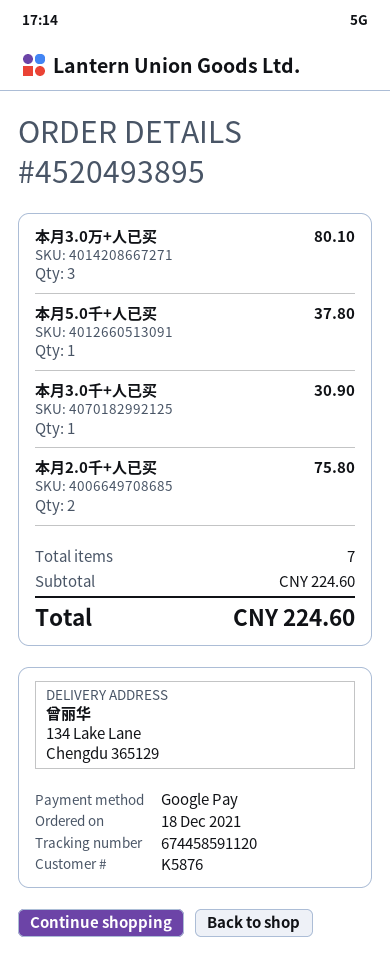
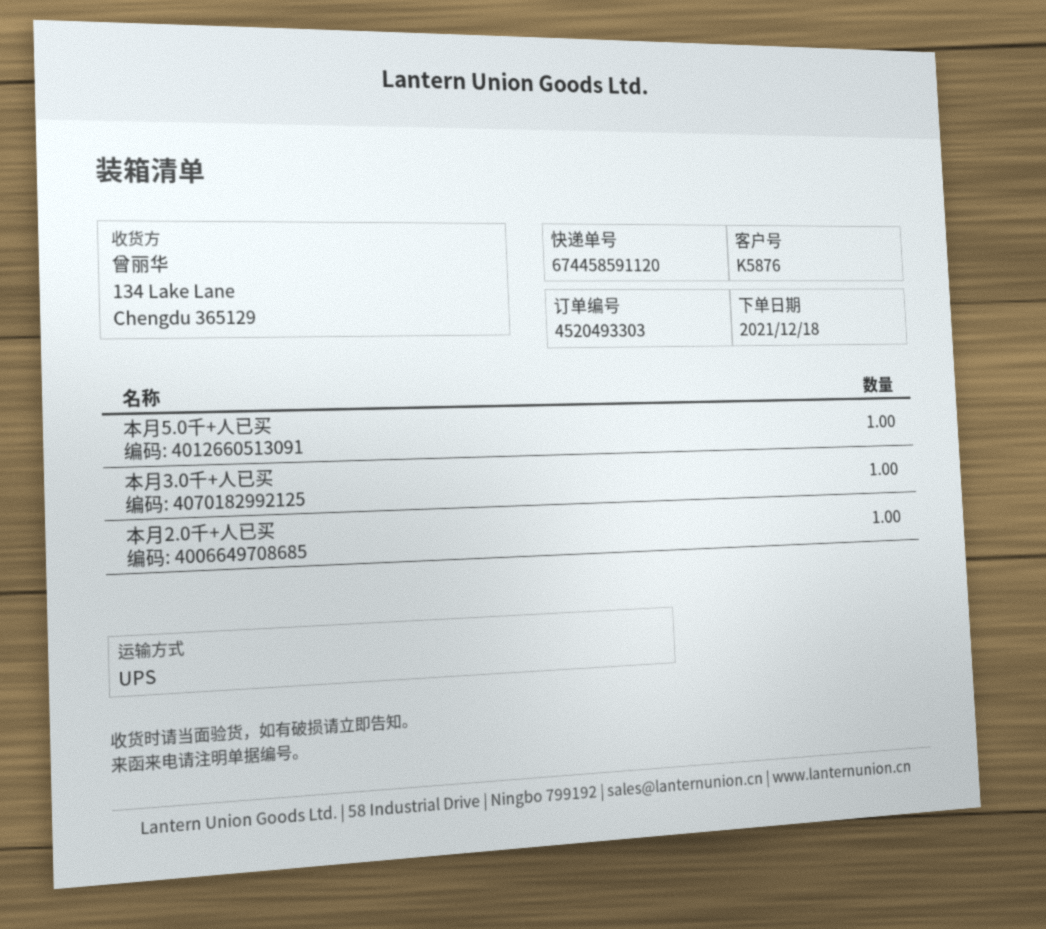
order number: 4520493895 -> 4520493303
本月3.0万+人已买: 3 -> none
本月2.0千+人已买: 2 -> 1

